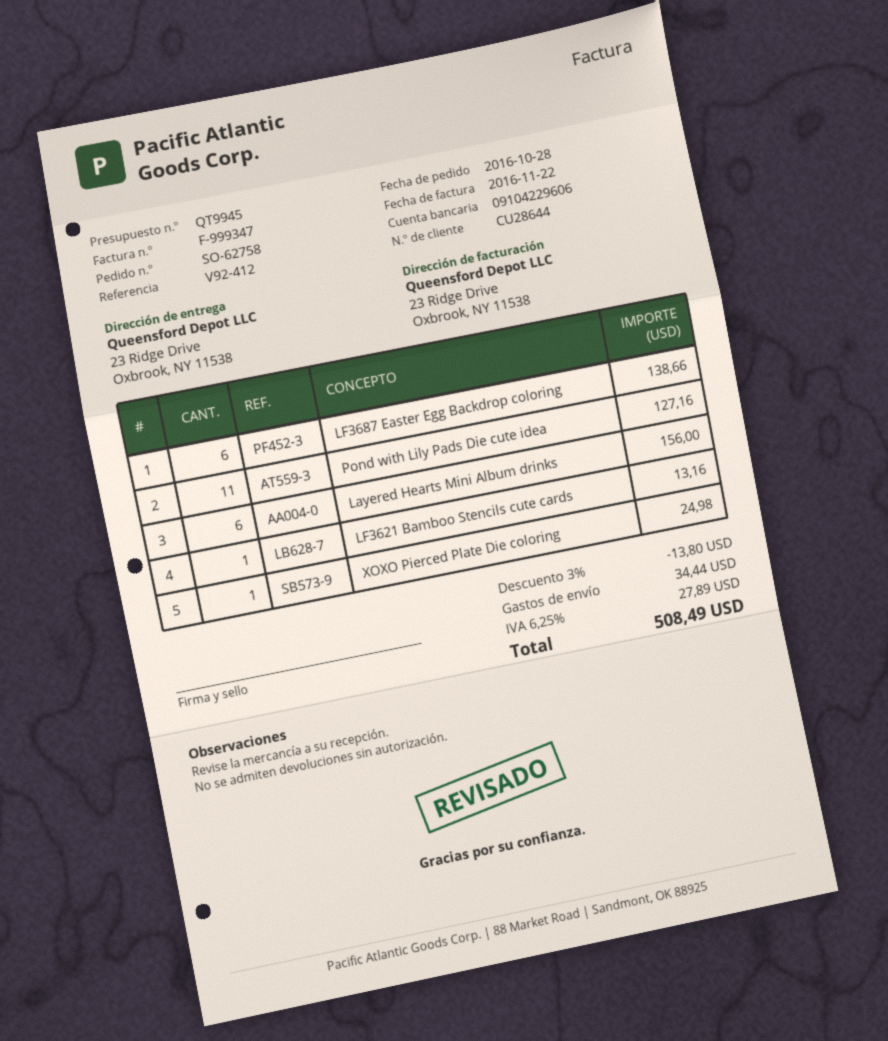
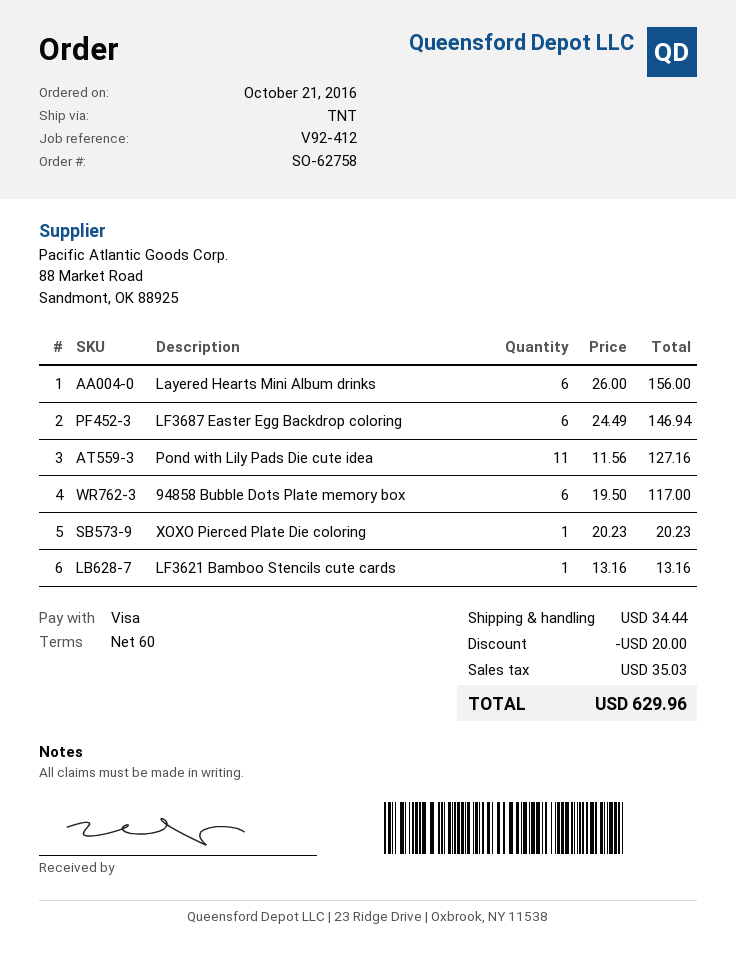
order date: 2016-10-28 -> 2016-10-21
LF3687 Easter Egg Backdrop coloring: 6 for 138.66 -> 6 for 146.94
XOXO Pierced Plate Die coloring: 1 for 24.98 -> 1 for 20.23
94858 Bubble Dots Plate memory box: none -> 6 for 117.00
discount: 13.80 -> 20.00
tax: 27.89 -> 35.03
total: 508.49 -> 629.96

